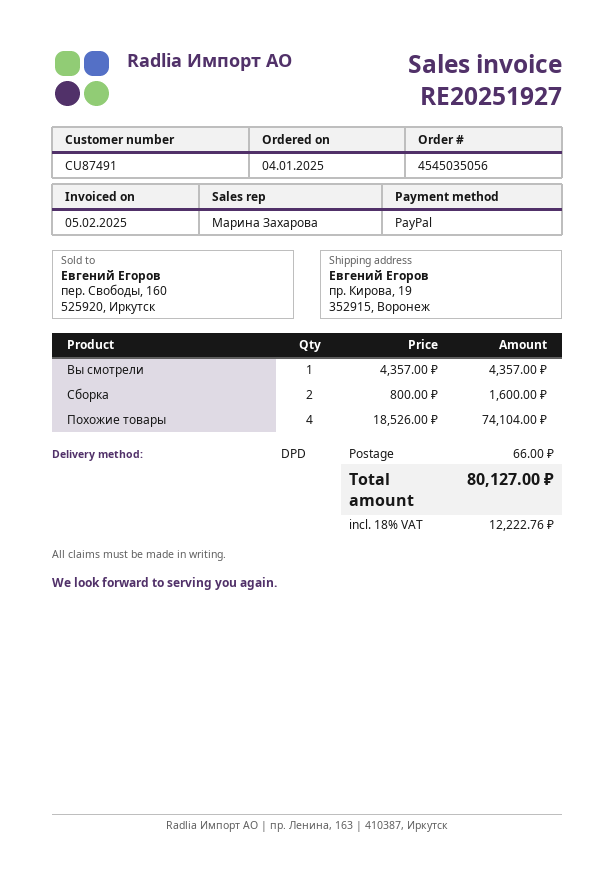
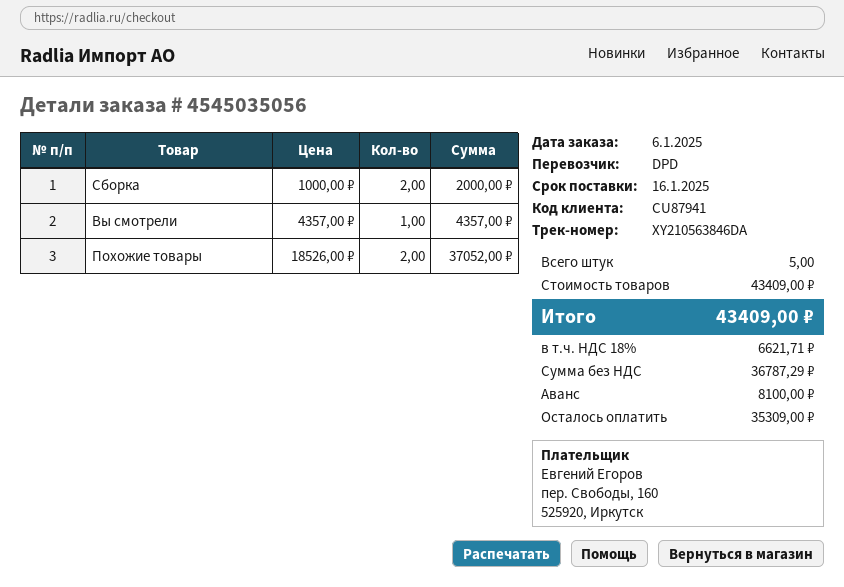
order date: 2025-01-04 -> 2025-01-06
customer number: CU87491 -> CU87941
Сборка: 2 x 800.00 = 1600.00 -> 2 x 1000.00 = 2000.00
Похожие товары: 4 x 18526.00 = 74104.00 -> 2 x 18526.00 = 37052.00
shipping: 66.00 -> none
tax: 18% = 12222.76 -> 18% = 6621.71
total: 80127.00 -> 43409.00

